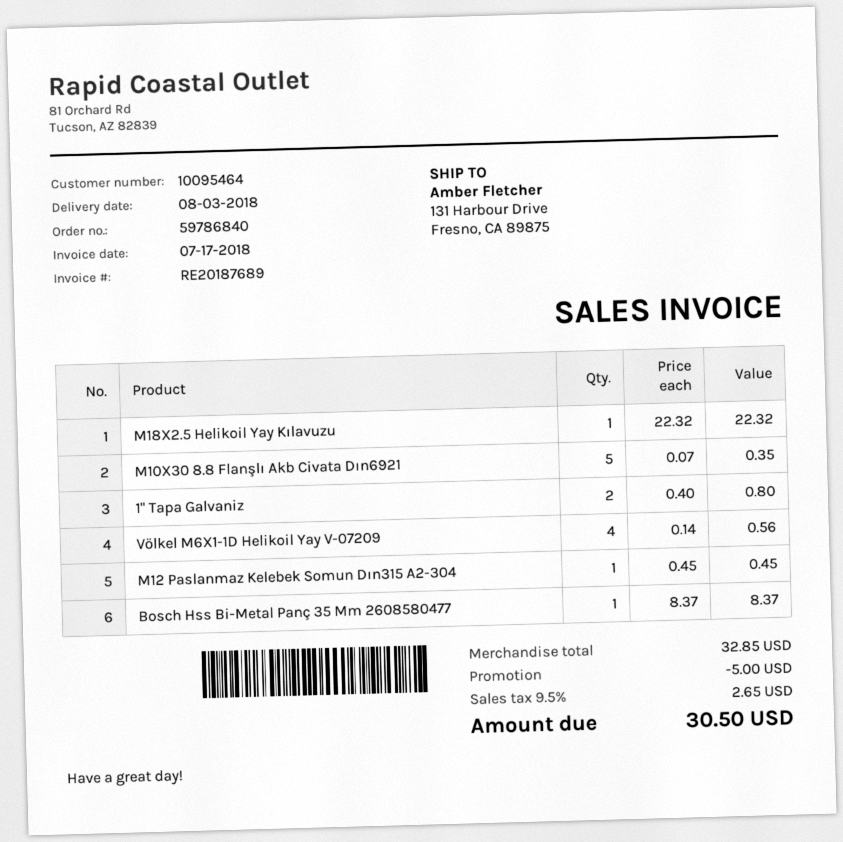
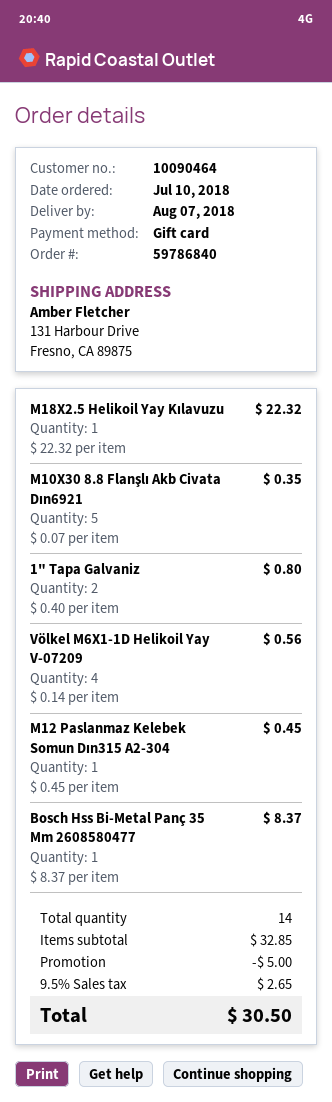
delivery date: 2018-08-03 -> 2018-08-07
customer number: 10095464 -> 10090464

